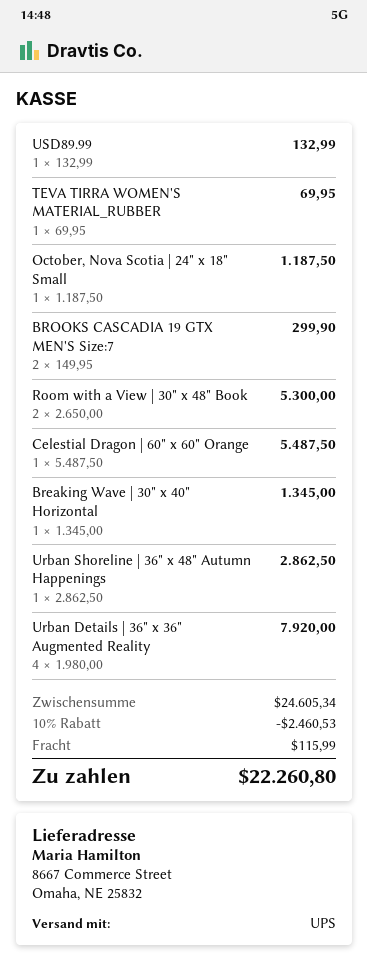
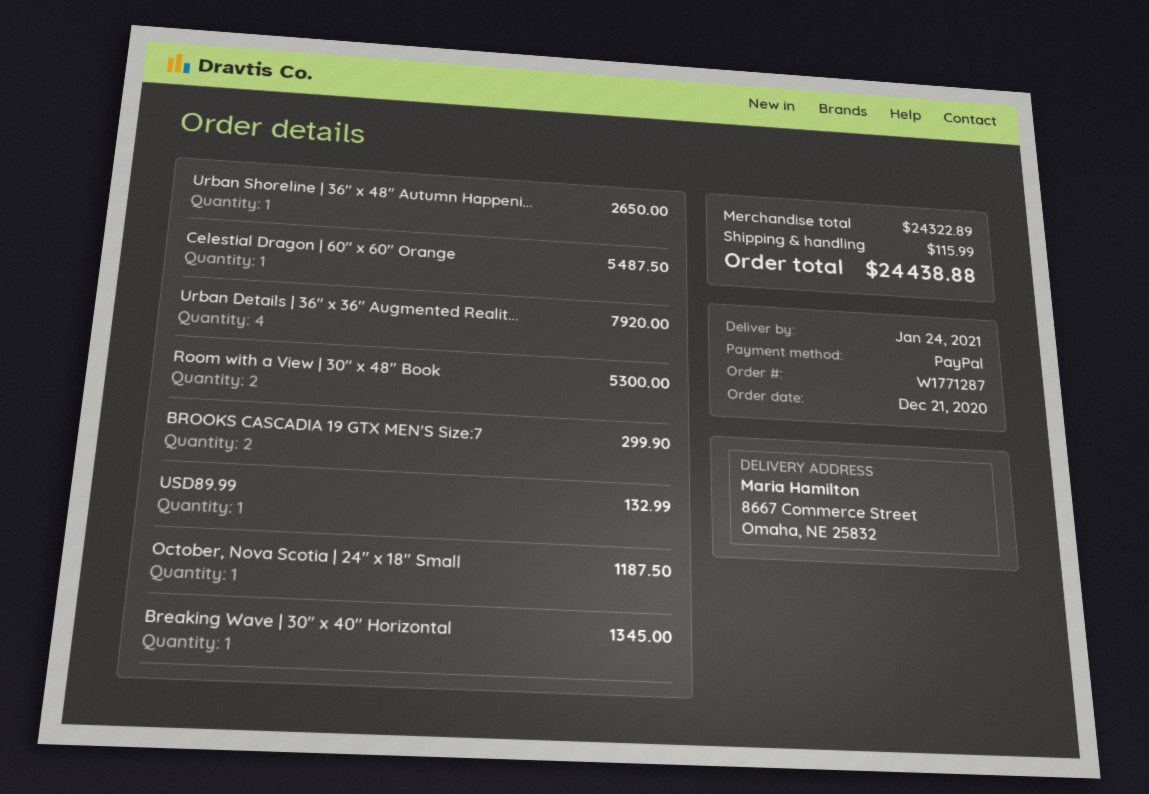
TEVA TIRRA WOMEN'S MATERIAL_RUBBER: 1 for 69.95 -> none
Urban Shoreline | 36" x 48" Autumn Happenings: 1 for 2862.50 -> 1 for 2650.00
subtotal: 24605.34 -> 24322.89
discount: 10% = 2460.53 -> none
total: 22260.80 -> 24438.88

